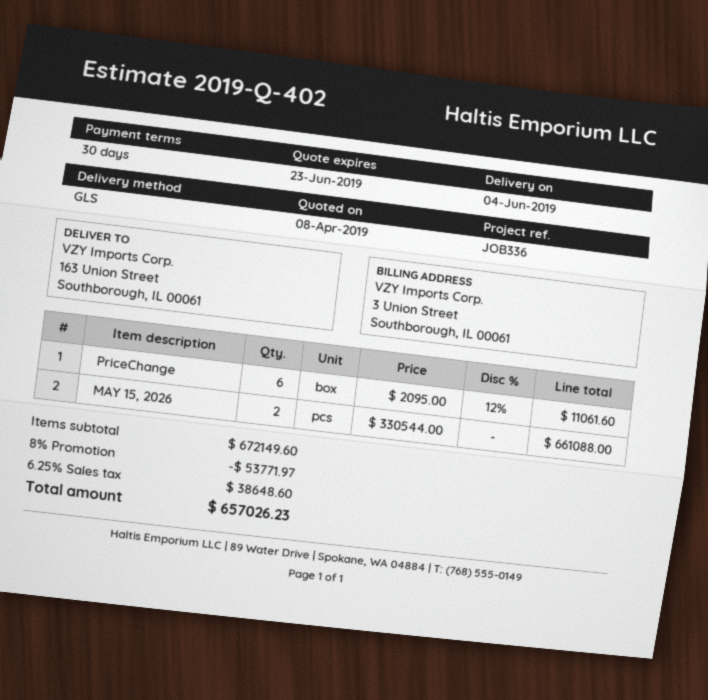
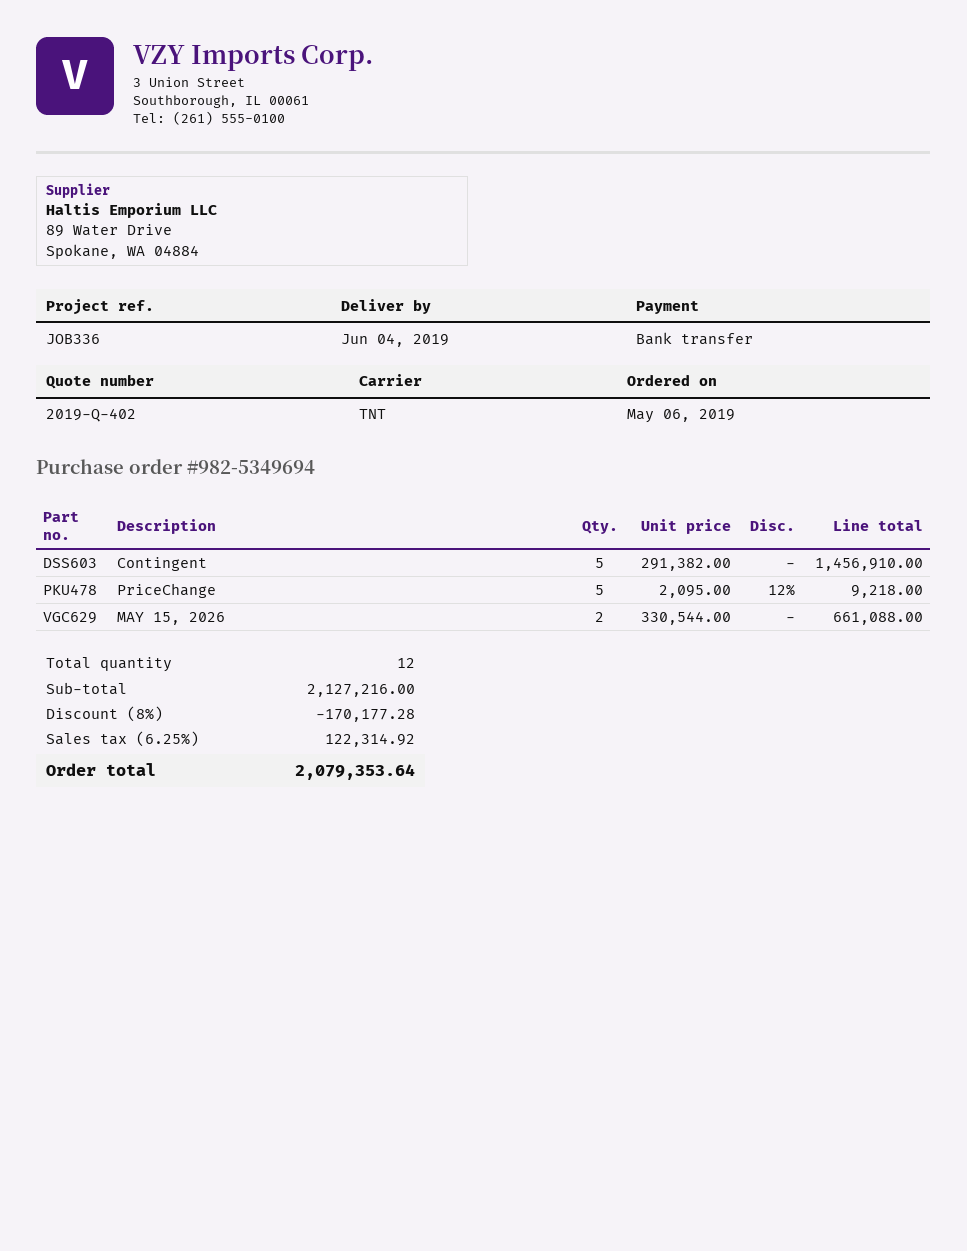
shipping method: GLS -> TNT
PriceChange: 6 x 2095.00 - 12% = 11061.60 -> 5 x 2095.00 - 12% = 9218.00
Contingent: none -> 5 x 291382.00 = 1456910.00
subtotal: 672149.60 -> 2127216.00
discount: 8% = 53771.97 -> 8% = 170177.28
tax: 6.25% = 38648.60 -> 6.25% = 122314.92
total: 657026.23 -> 2079353.64

